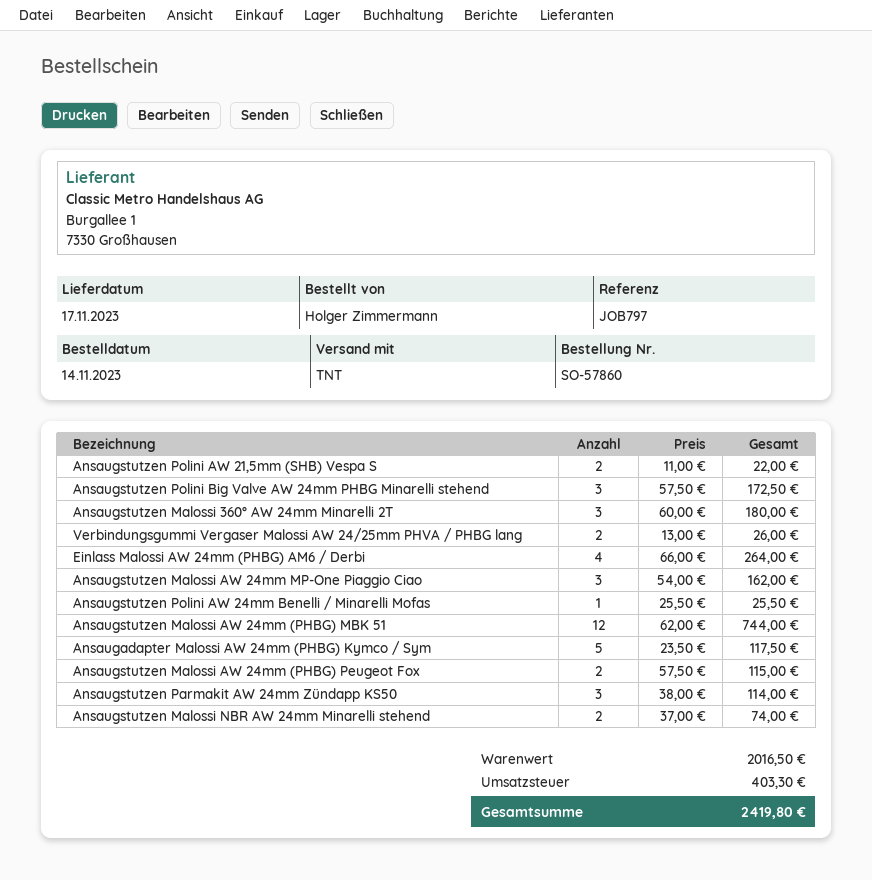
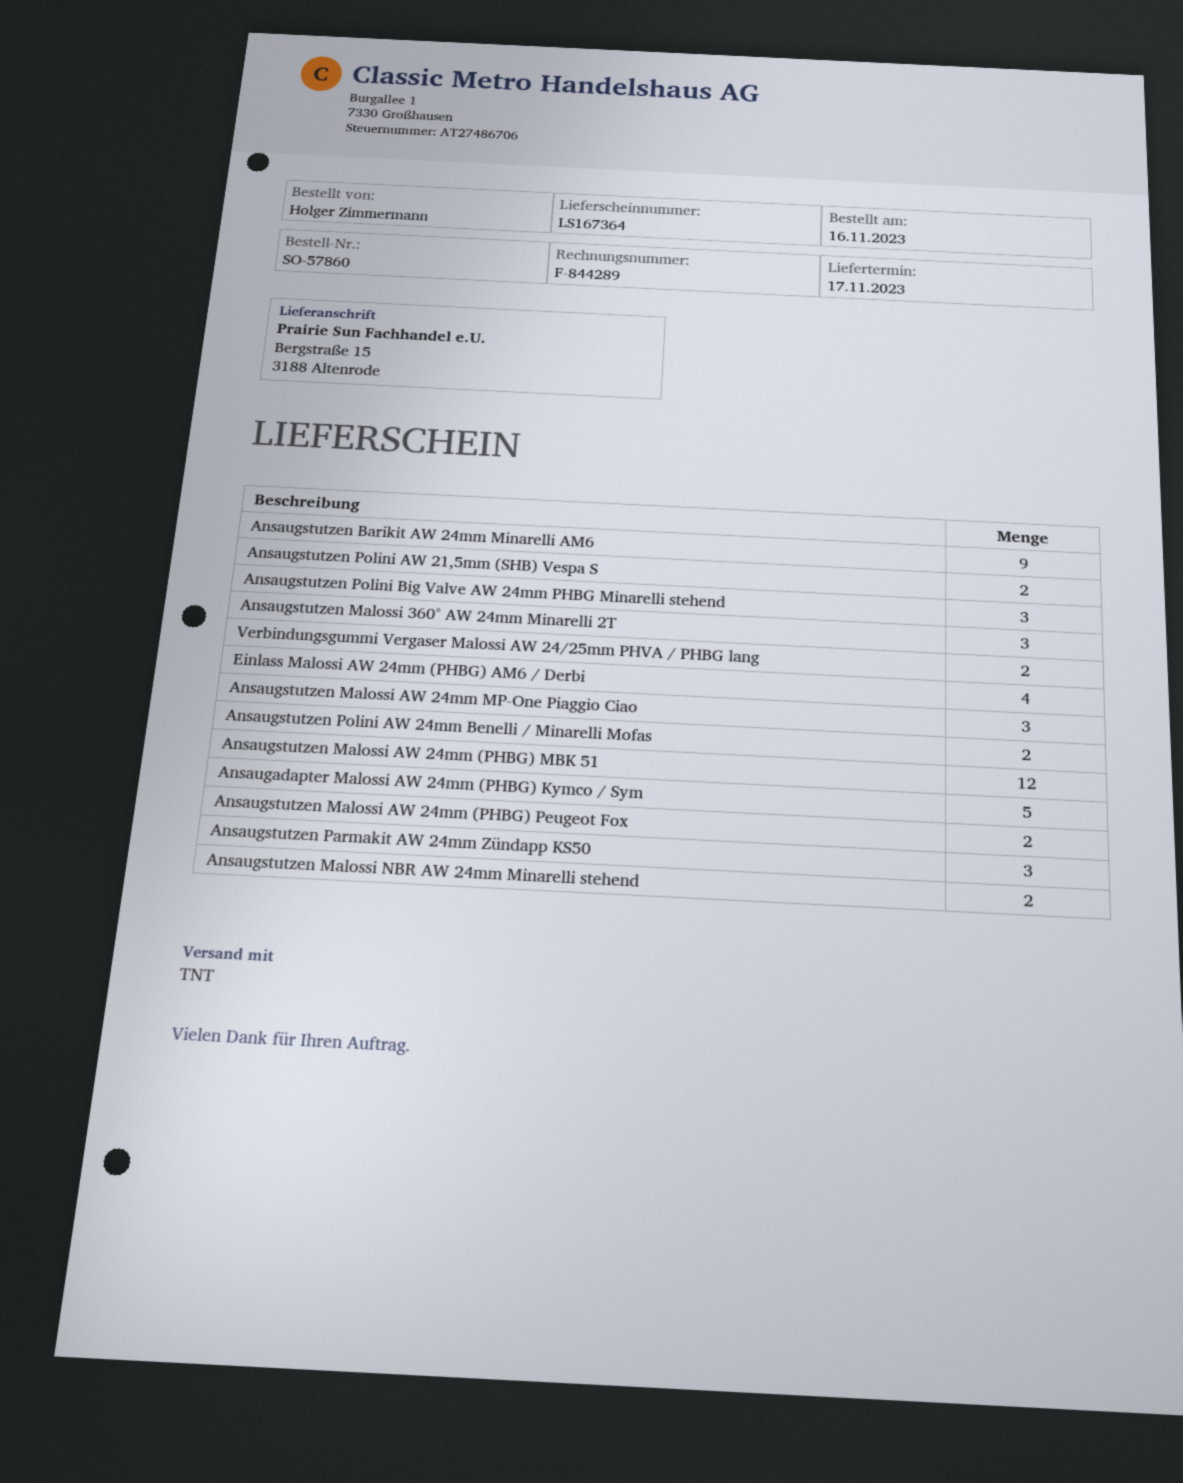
order date: 2023-11-14 -> 2023-11-16
Ansaugstutzen Polini AW 24mm Benelli / Minarelli Mofas: 1 -> 2
Ansaugstutzen Barikit AW 24mm Minarelli AM6: none -> 9

